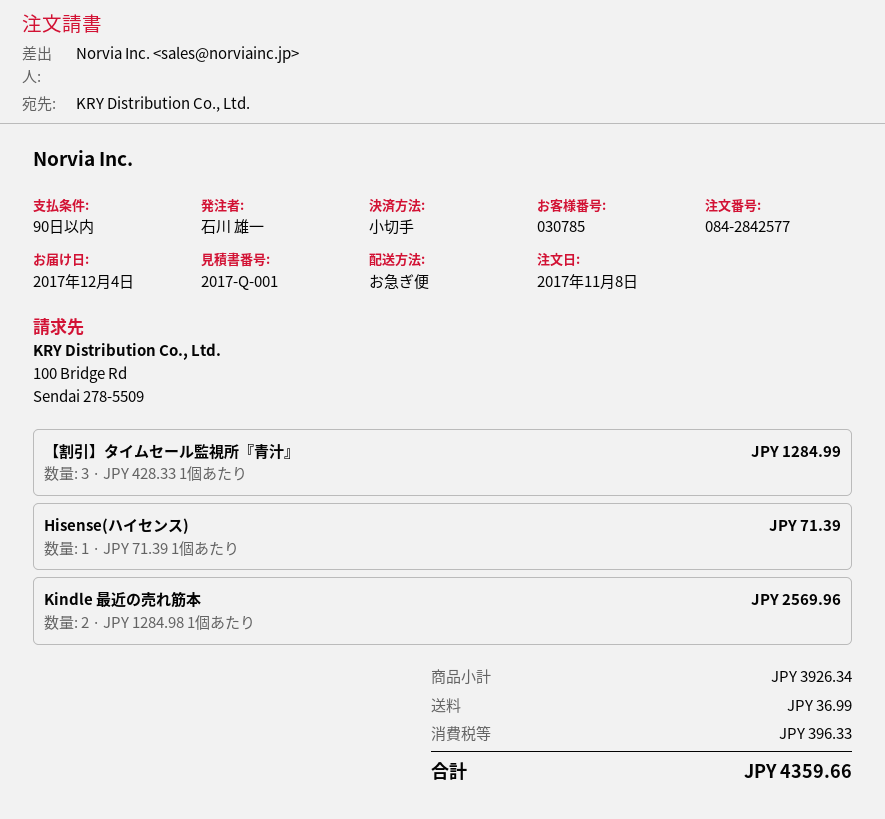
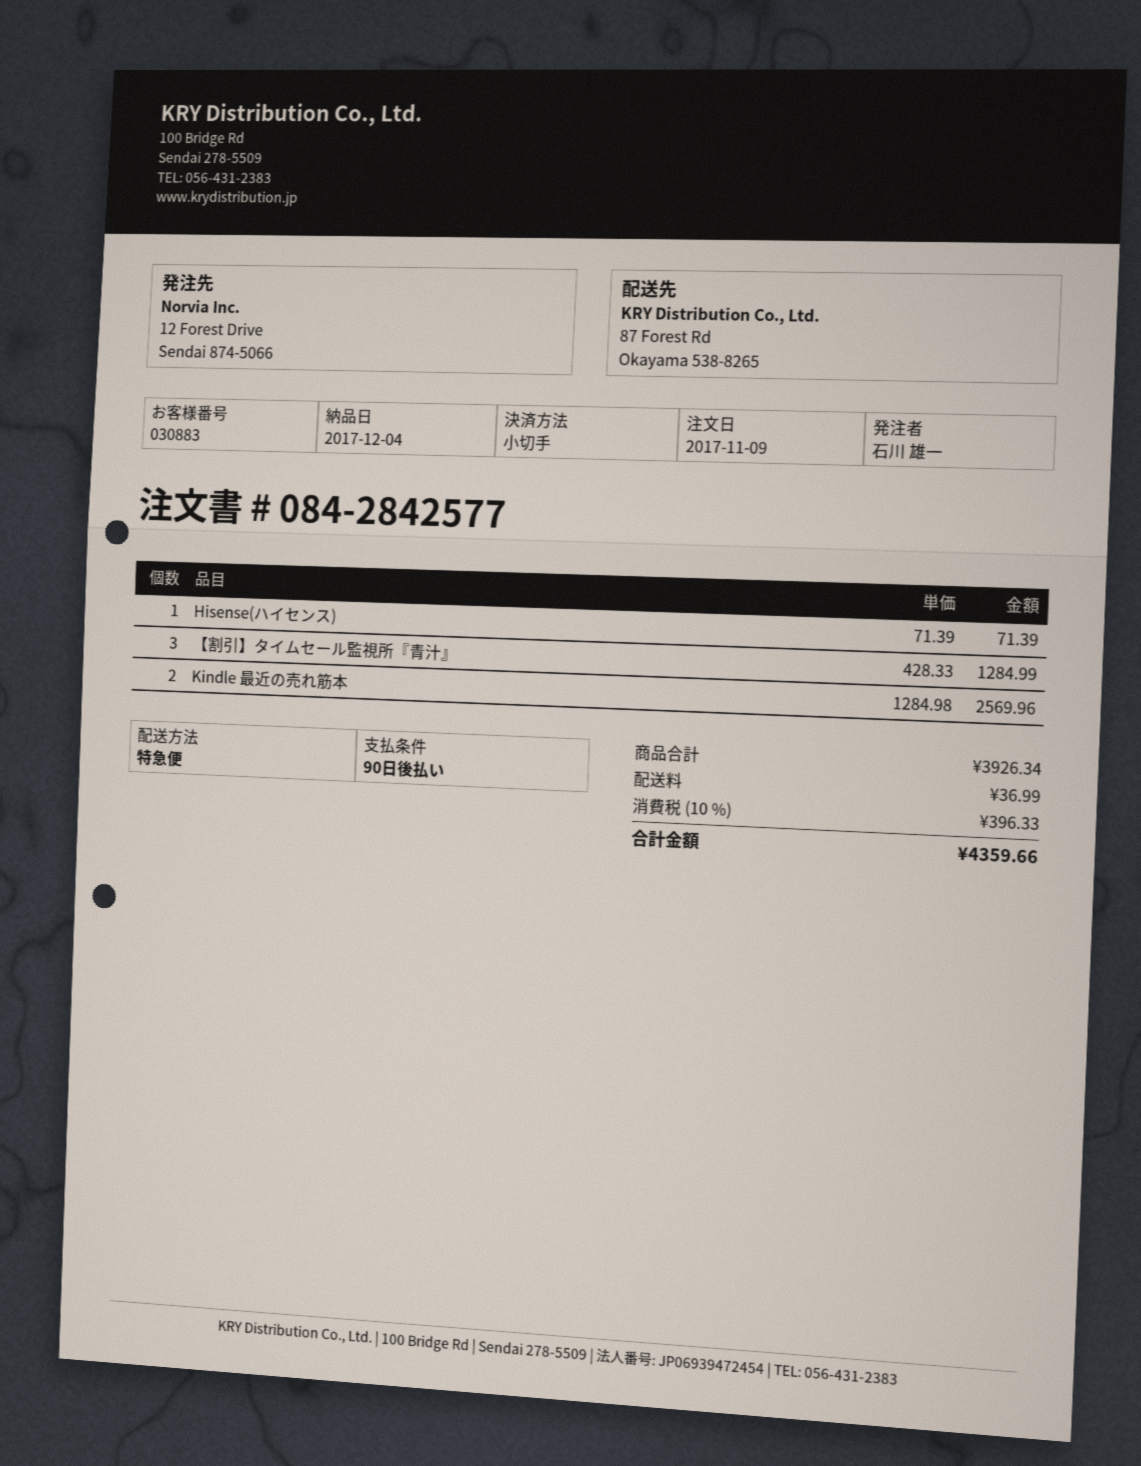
order date: 2017-11-08 -> 2017-11-09
customer number: 030785 -> 030883

